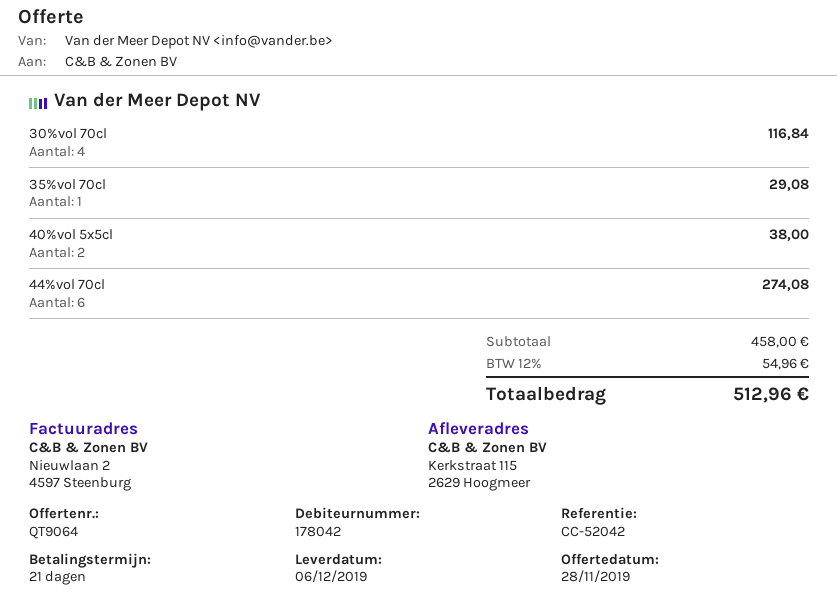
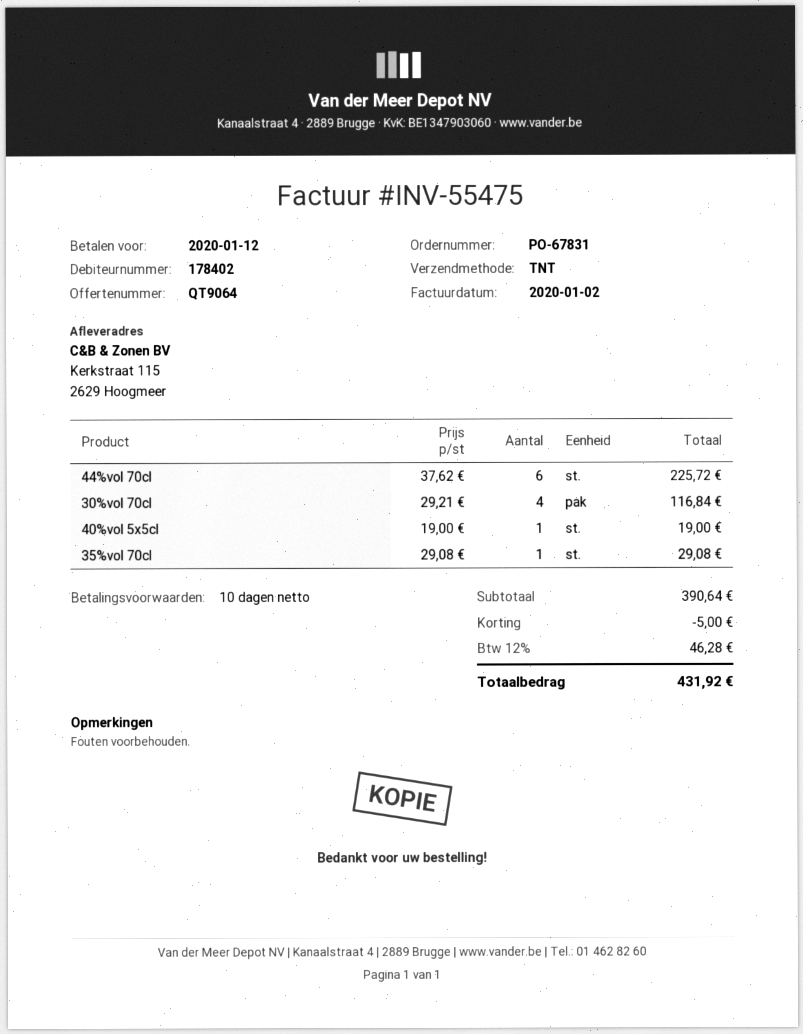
payment terms: 21 days -> 10 days
customer number: 178042 -> 178402
40%vol 5x5cl: 2 for 38.00 -> 1 for 19.00
44%vol 70cl: 6 for 274.08 -> 6 for 225.72
subtotal: 458.00 -> 390.64
discount: none -> 5.00
tax: 12% = 54.96 -> 12% = 46.28
total: 512.96 -> 431.92

